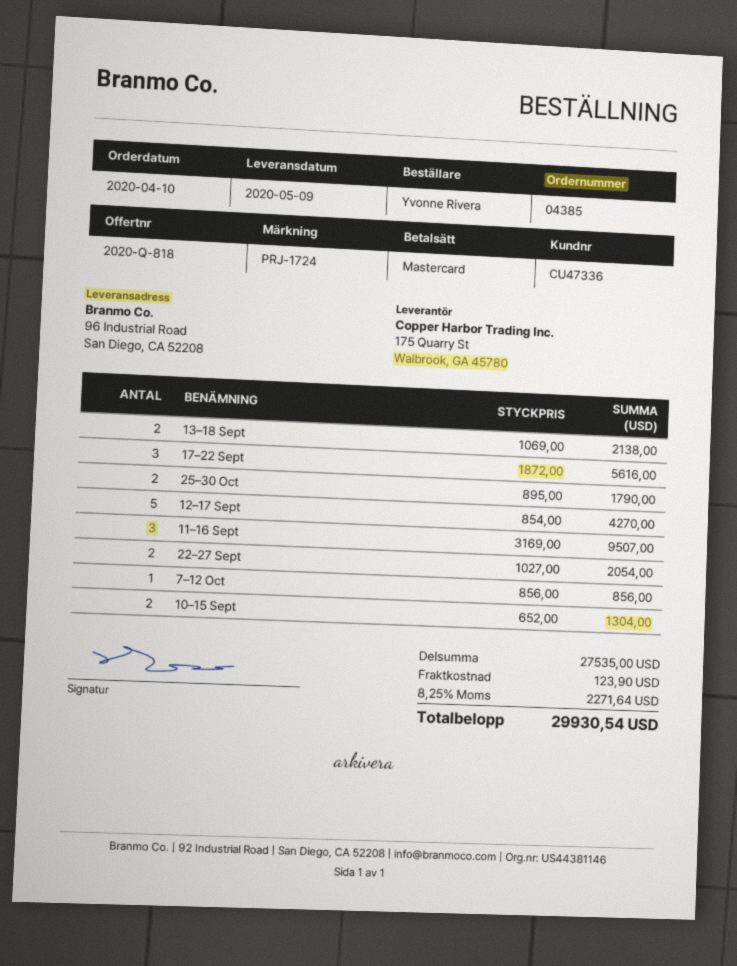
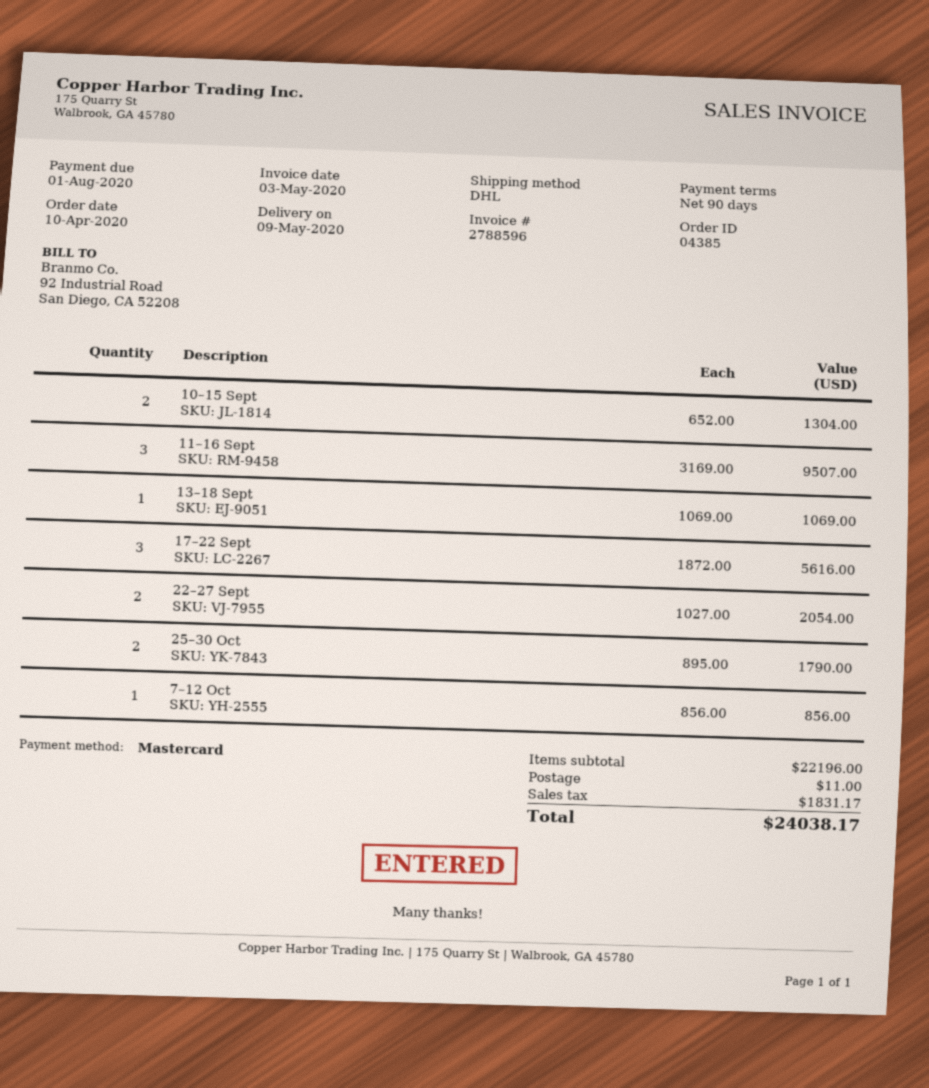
13–18 Sept: 2 x 1069.00 = 2138.00 -> 1 x 1069.00 = 1069.00
12–17 Sept: 5 x 854.00 = 4270.00 -> none
subtotal: 27535.00 -> 22196.00
shipping: 123.90 -> 11.00
tax: 2271.64 -> 1831.17
total: 29930.54 -> 24038.17

